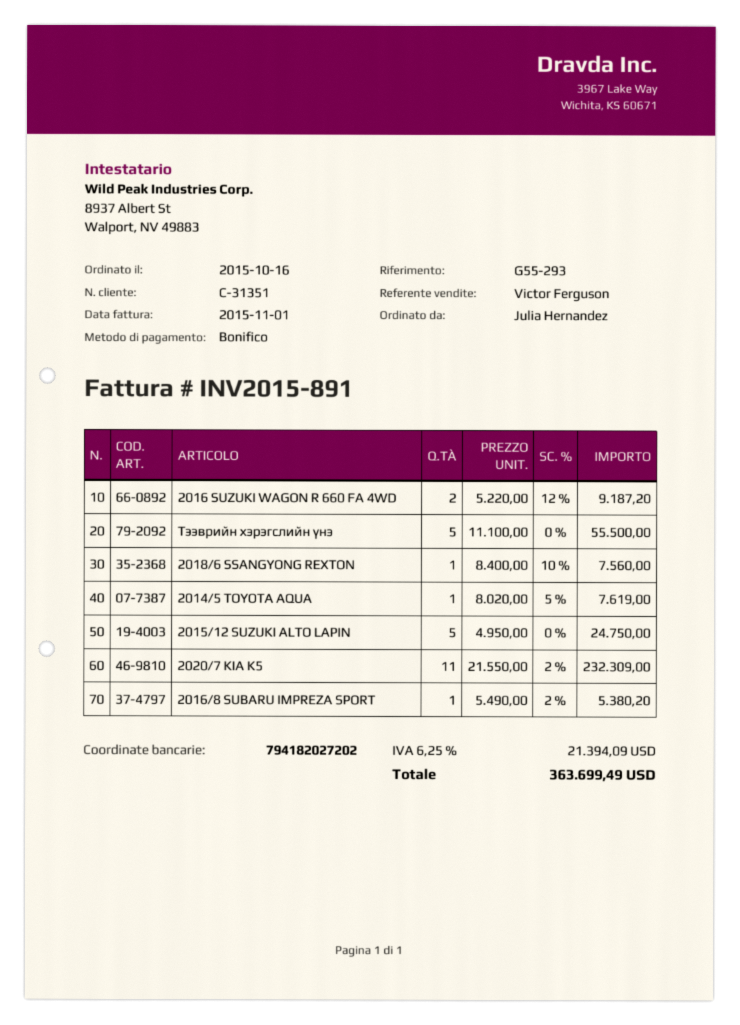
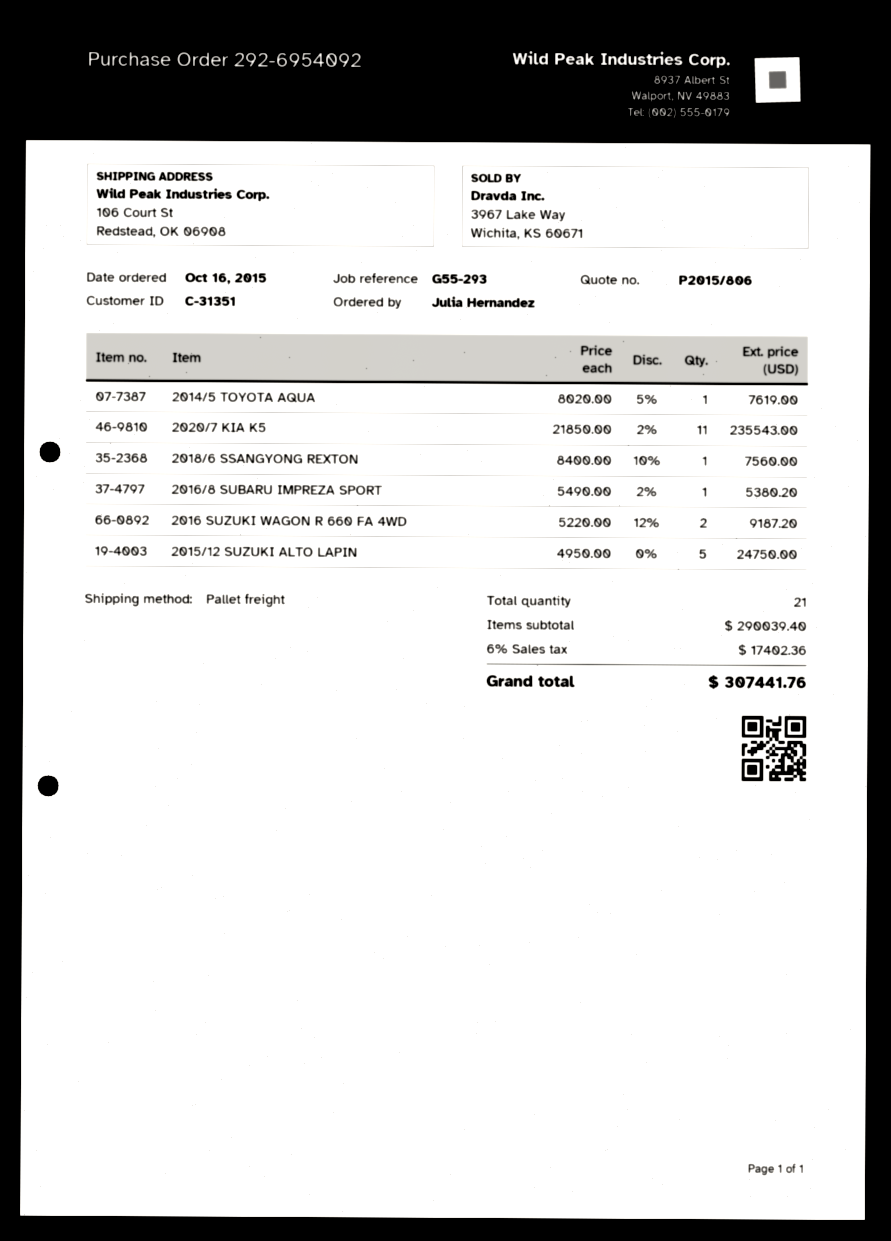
Тээврийн хэрэгслийн үнэ: 5 x 11100.00 = 55500.00 -> none
2020/7 KIA K5: 11 x 21550.00 - 2% = 232309.00 -> 11 x 21850.00 - 2% = 235543.00
tax: 6.25% = 21394.09 -> 6% = 17402.36
total: 363699.49 -> 307441.76

